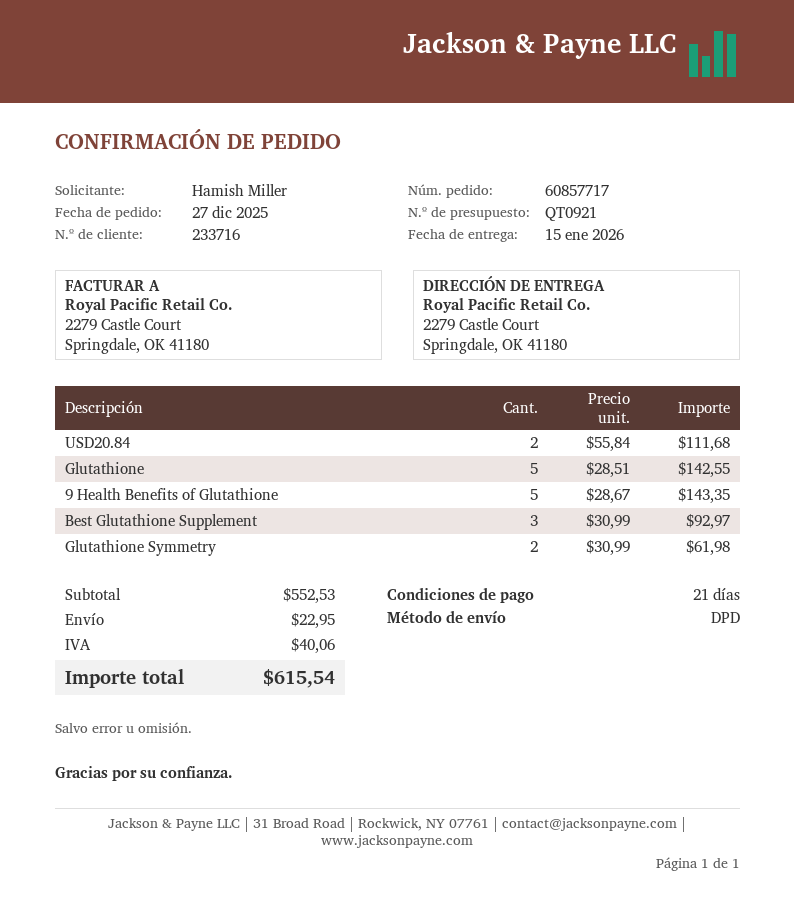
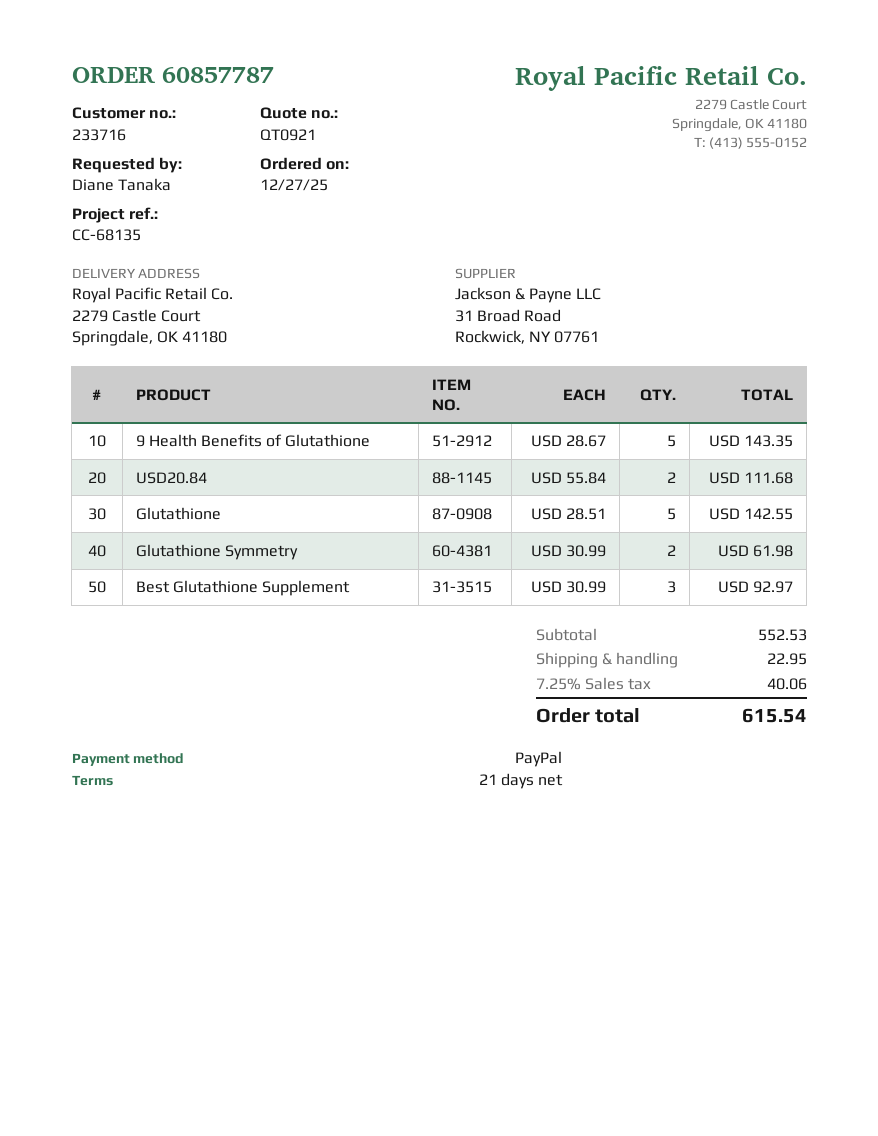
order number: 60857717 -> 60857787
ordered by: Hamish Miller -> Diane Tanaka

